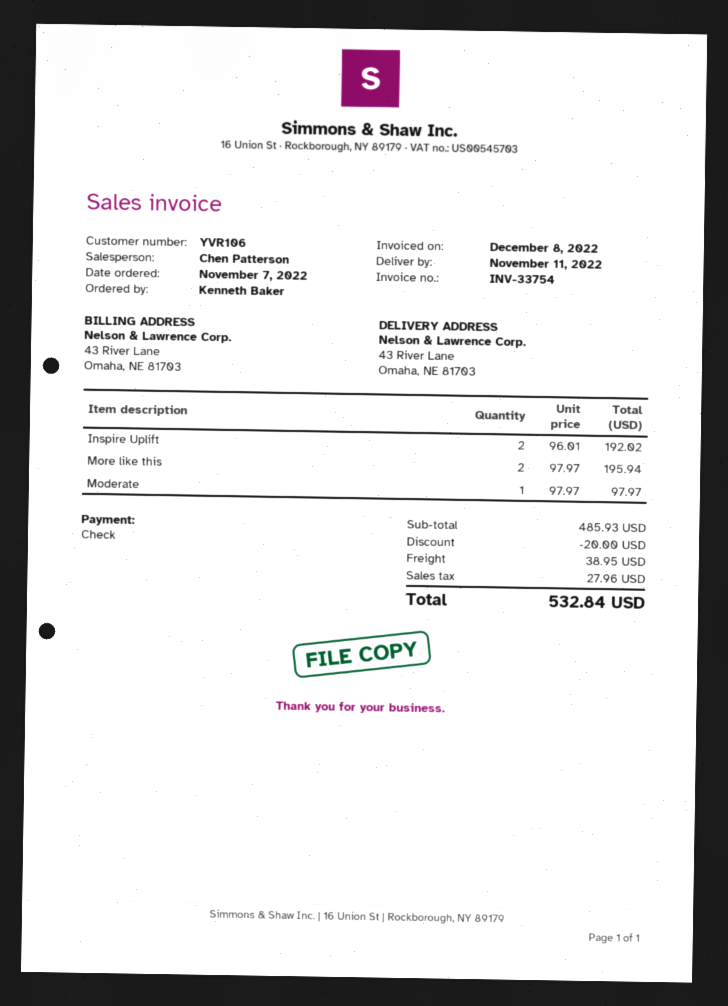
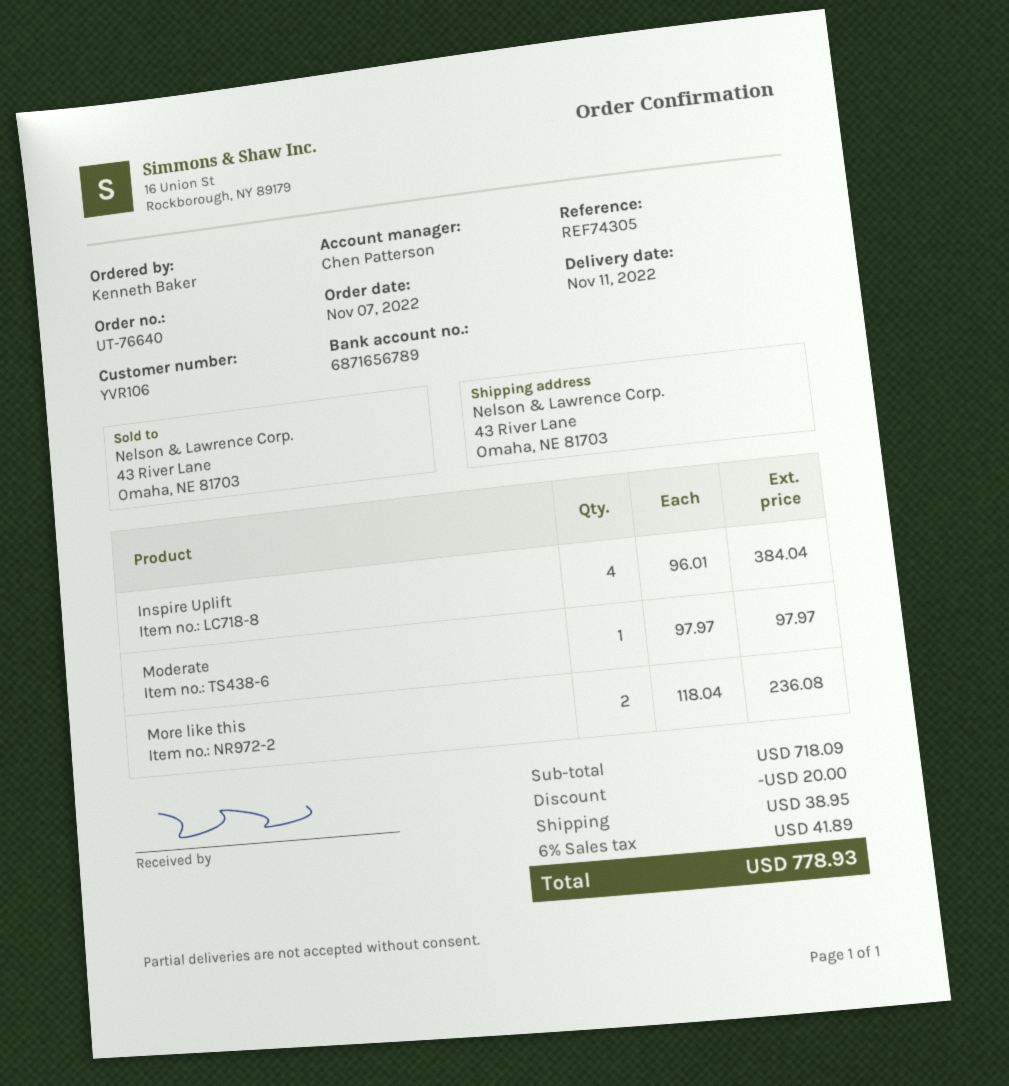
Inspire Uplift: 2 x 96.01 = 192.02 -> 4 x 96.01 = 384.04
More like this: 2 x 97.97 = 195.94 -> 2 x 118.04 = 236.08
subtotal: 485.93 -> 718.09
tax: 27.96 -> 41.89
total: 532.84 -> 778.93

